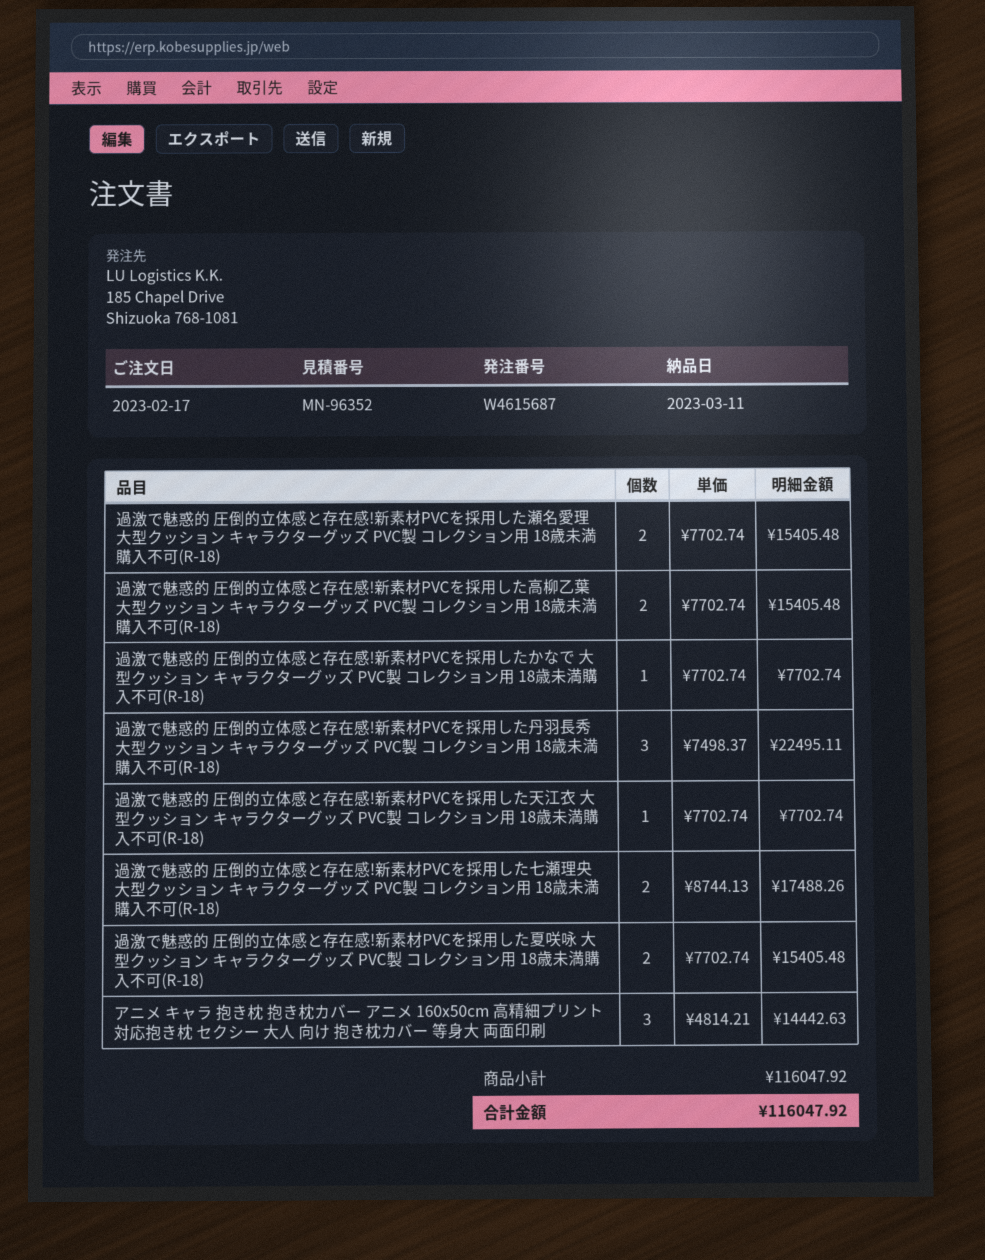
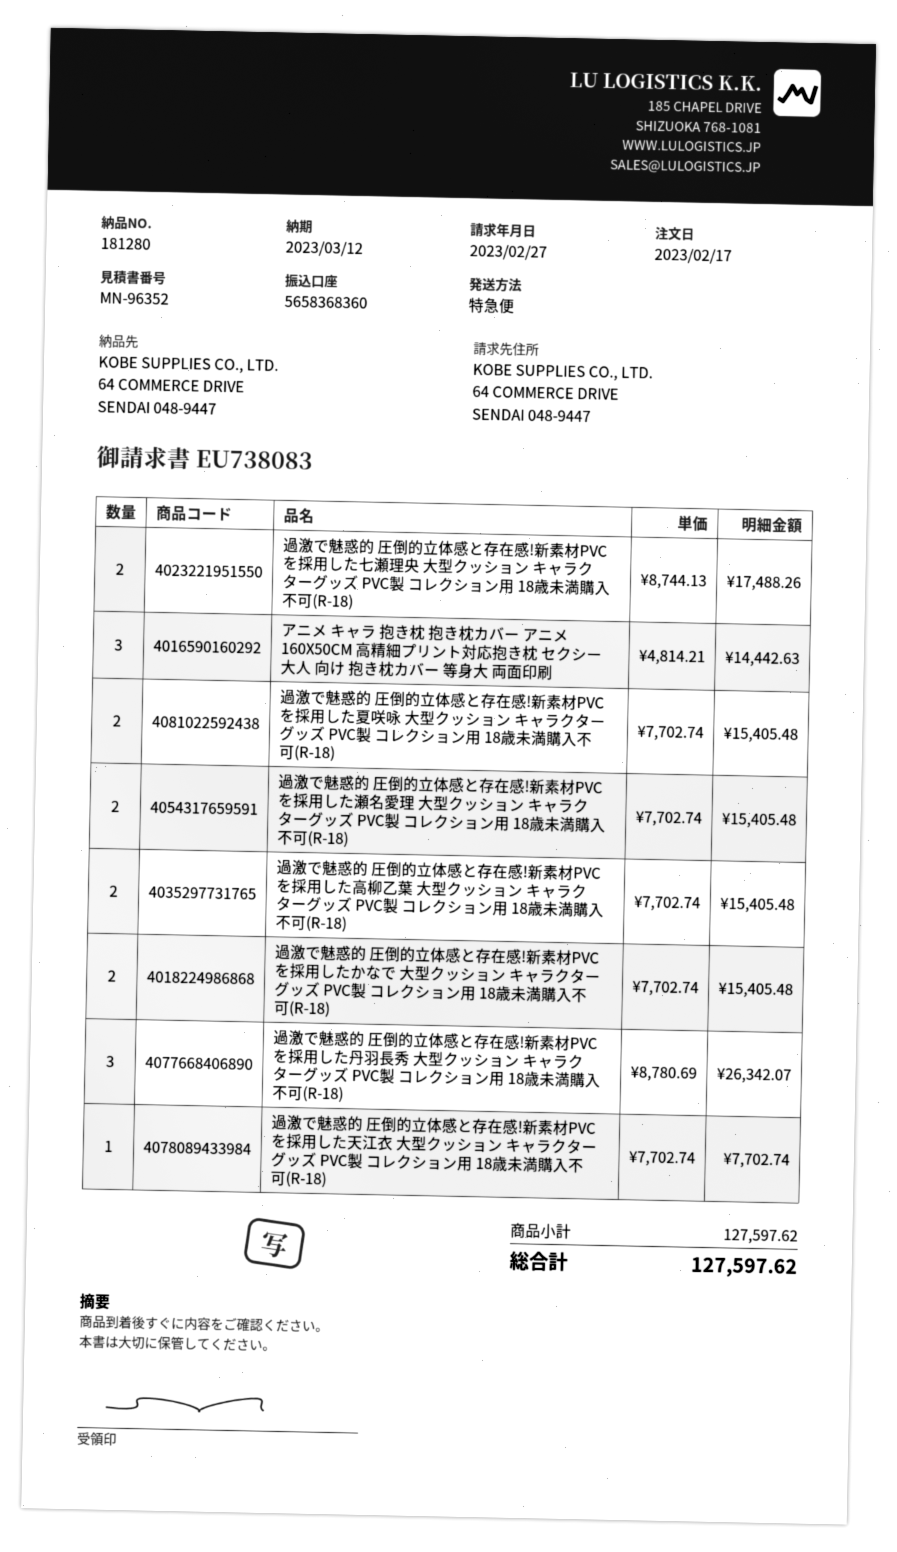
delivery date: 2023-03-11 -> 2023-03-12
過激で魅惑的 圧倒的立体感と存在感!新素材PVCを採用したかなで 大型クッション キャラクターグッズ PVC製 コレクション用 18歳未満購入不可(R-18): 1 x 7702.74 = 7702.74 -> 2 x 7702.74 = 15405.48
過激で魅惑的 圧倒的立体感と存在感!新素材PVCを採用した丹羽長秀 大型クッション キャラクターグッズ PVC製 コレクション用 18歳未満購入不可(R-18): 3 x 7498.37 = 22495.11 -> 3 x 8780.69 = 26342.07
subtotal: 116047.92 -> 127597.62
total: 116047.92 -> 127597.62

